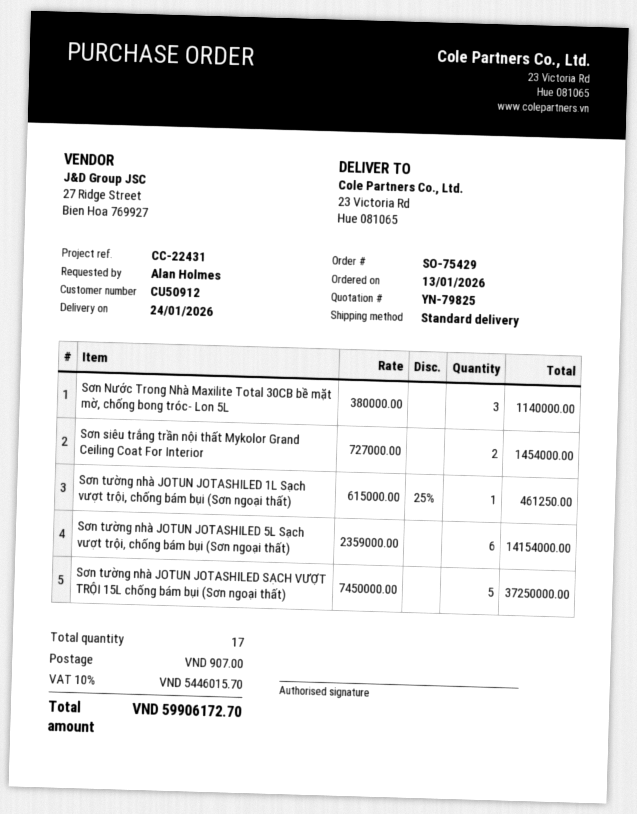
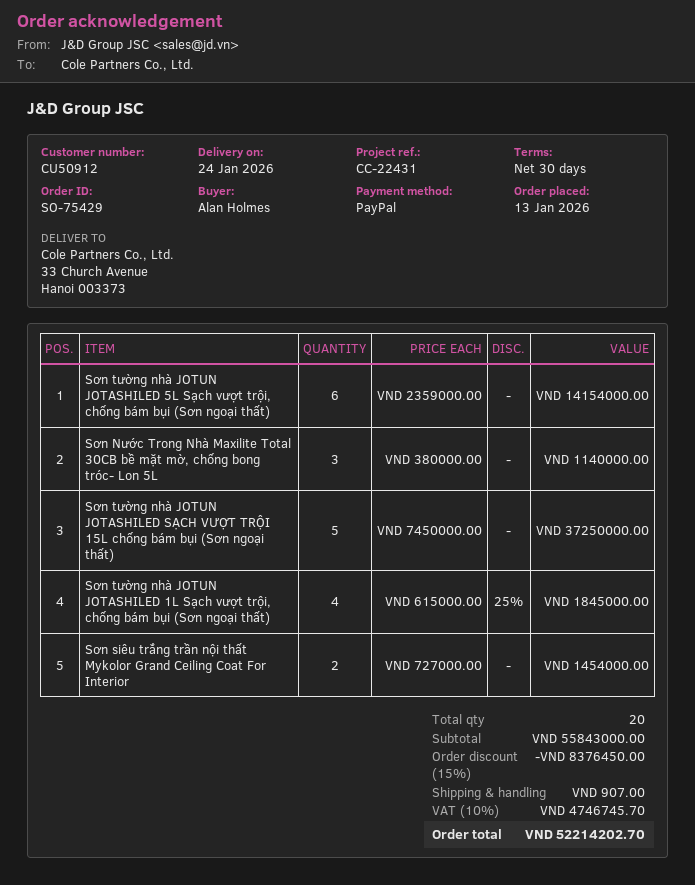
ship to: 23 Victoria Rd, Hue 081065 -> 33 Church Avenue, Hanoi 003373
Sơn tường nhà JOTUN JOTASHILED 1L Sạch vượt trội, chống bám bụi (Sơn ngoại thất): 1 x 615000.00 - 25% = 461250.00 -> 4 x 615000.00 - 25% = 1845000.00
total quantity: 17 -> 20
discount: none -> 15% = 8376450.00
tax: 10% = 5446015.70 -> 10% = 4746745.70
total: 59906172.70 -> 52214202.70

